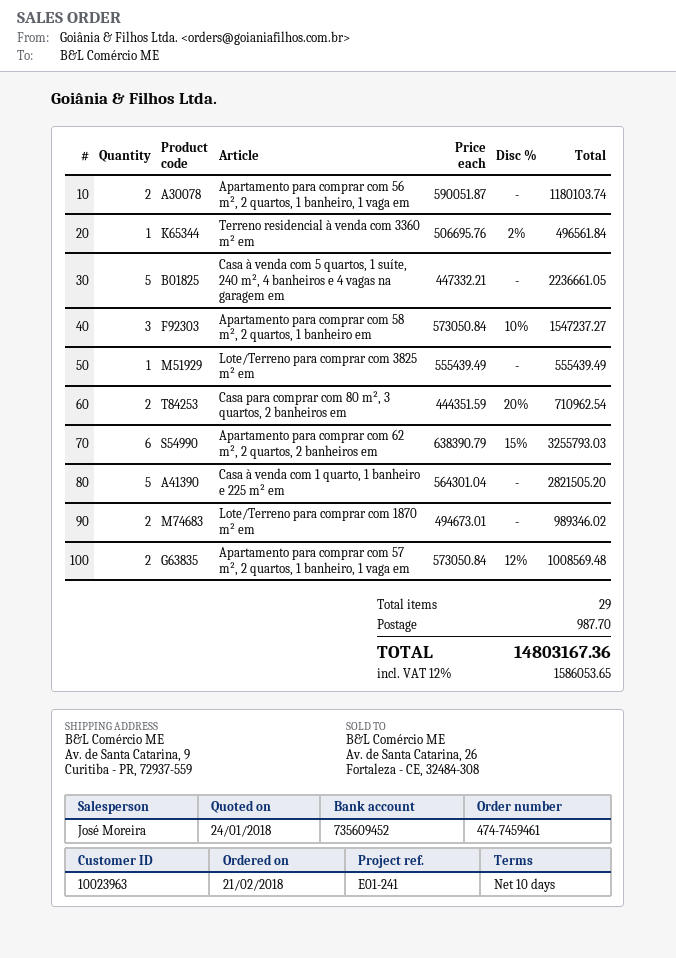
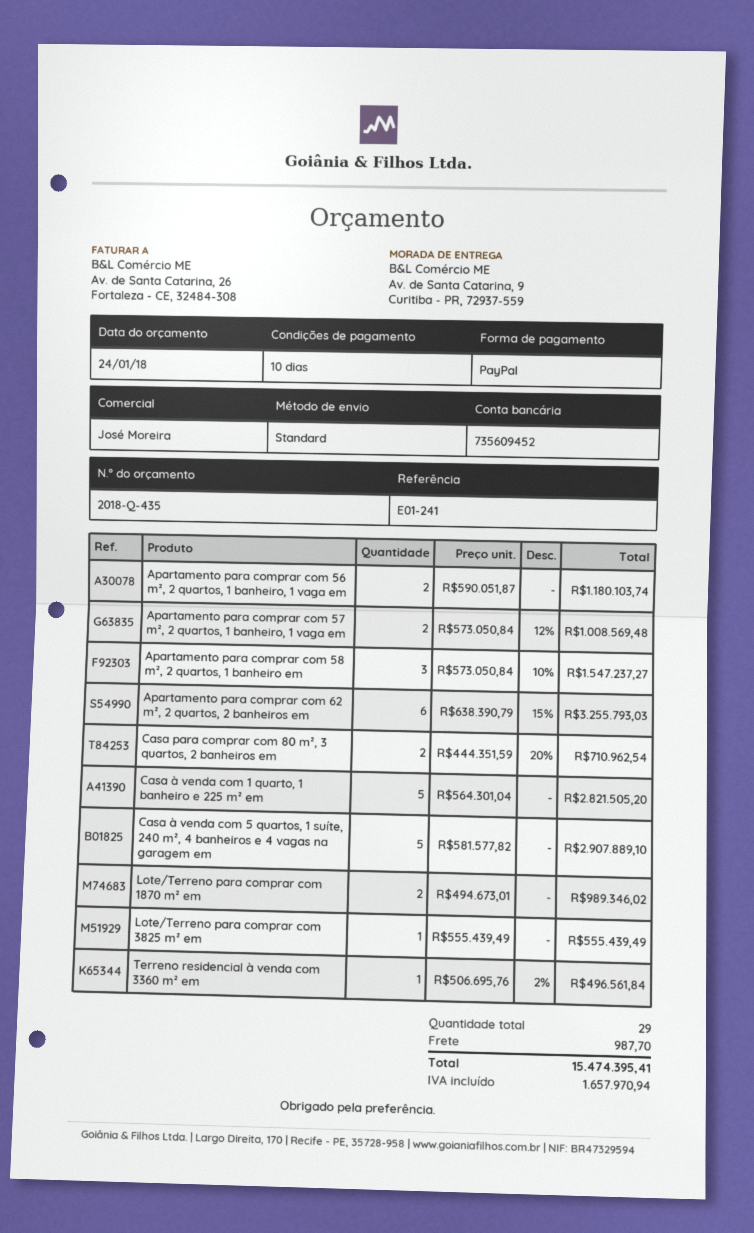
Casa à venda com 5 quartos, 1 suíte, 240 m², 4 banheiros e 4 vagas na garagem em: 5 x 447332.21 = 2236661.05 -> 5 x 581577.82 = 2907889.10
tax: 1586053.65 -> 1657970.94
total: 14803167.36 -> 15474395.41

